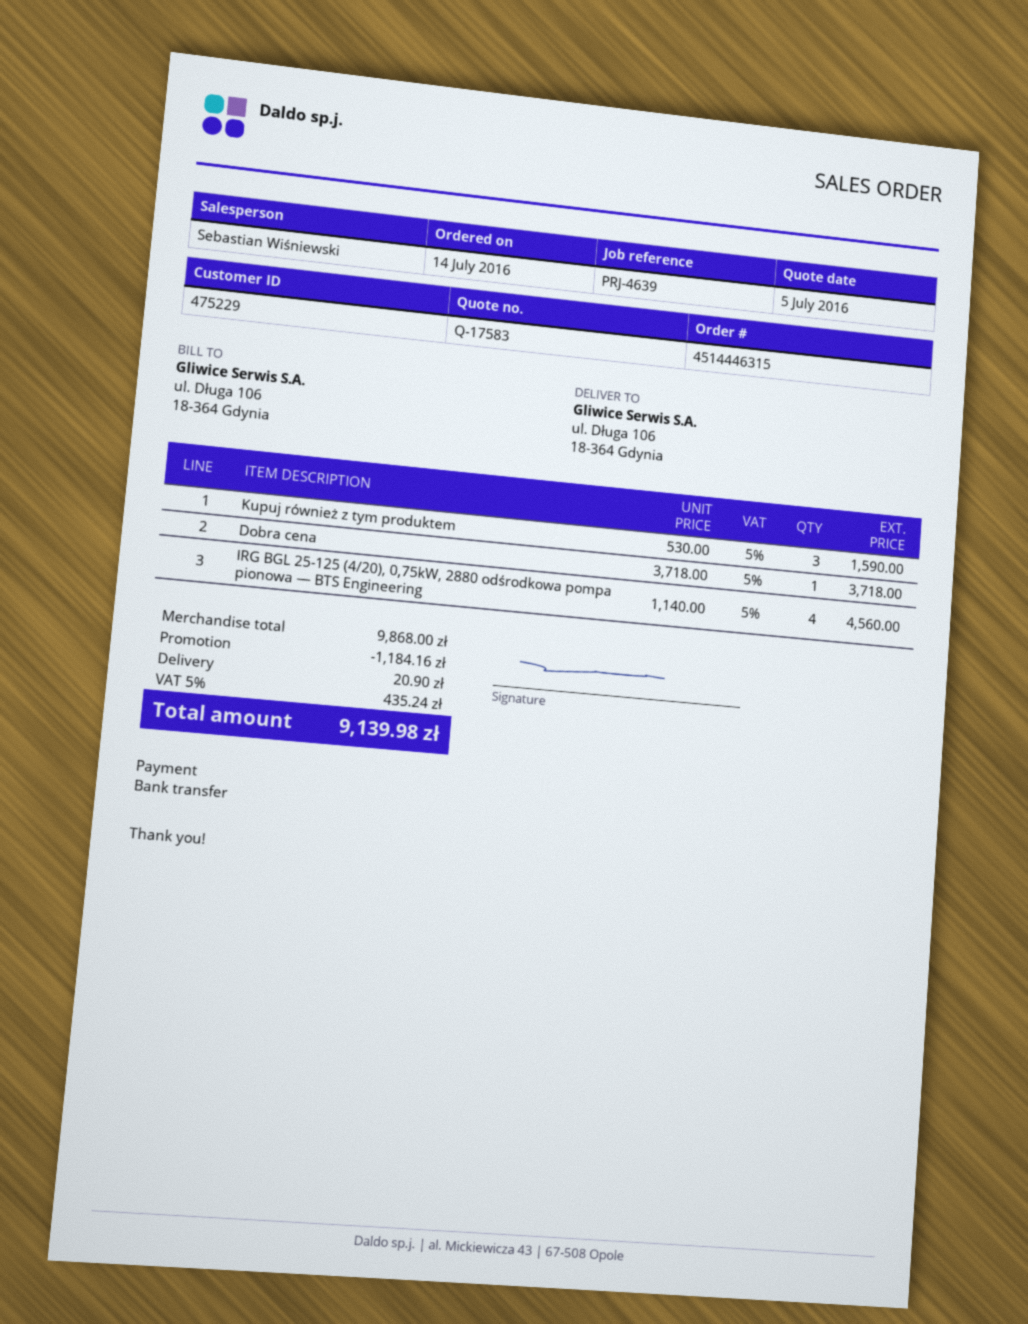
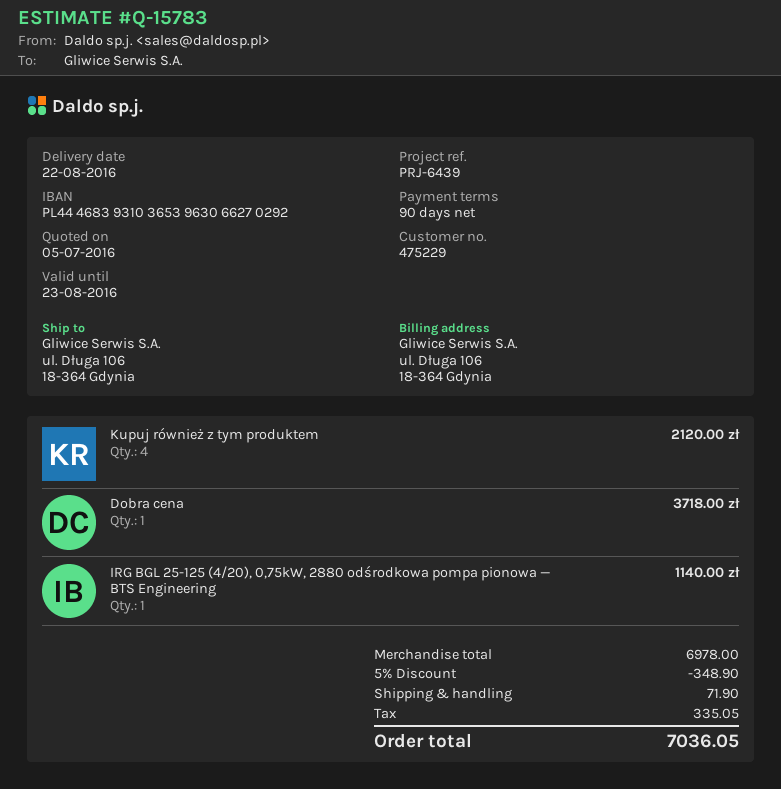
quote number: Q-17583 -> Q-15783
reference: PRJ-4639 -> PRJ-6439
Kupuj również z tym produktem: 3 for 1590.00 -> 4 for 2120.00
IRG BGL 25-125 (4/20), 0,75kW, 2880 odśrodkowa pompa pionowa — BTS Engineering: 4 for 4560.00 -> 1 for 1140.00
subtotal: 9868.00 -> 6978.00
discount: 1184.16 -> 348.90
shipping: 20.90 -> 71.90
tax: 435.24 -> 335.05
total: 9139.98 -> 7036.05

